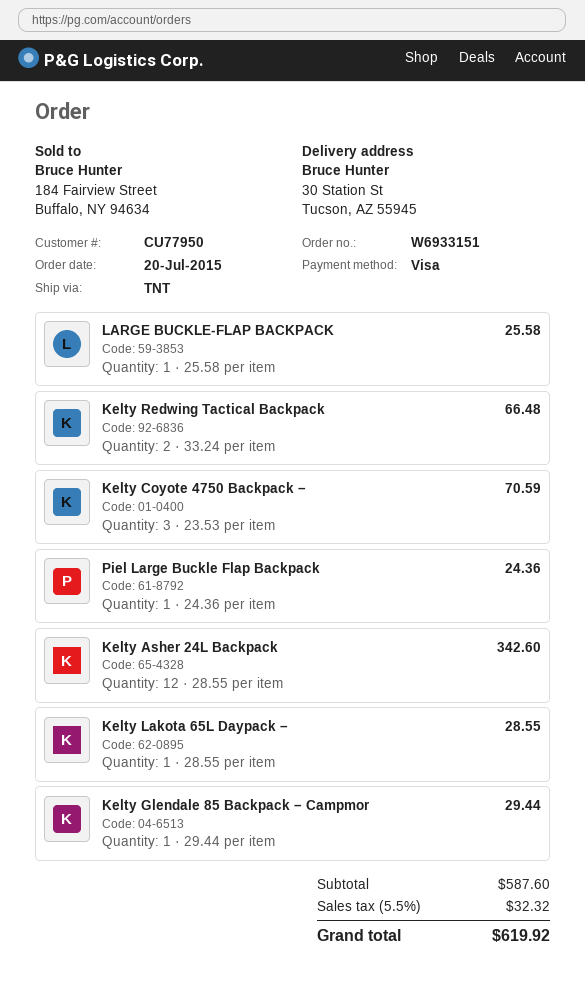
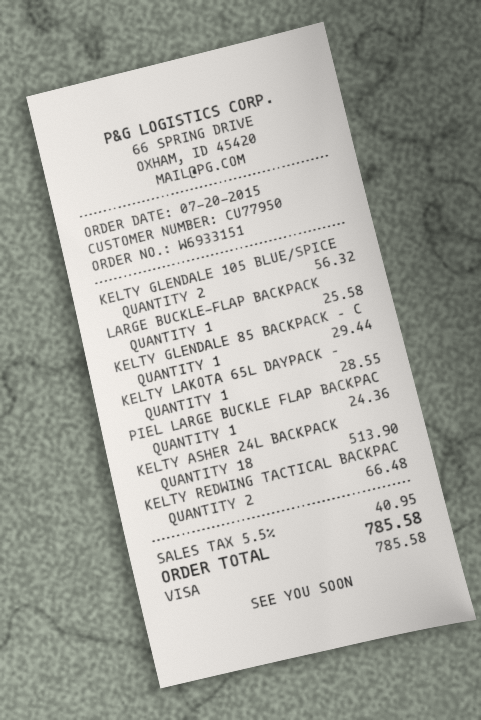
Kelty Coyote 4750 Backpack –: 3 for 70.59 -> none
Kelty Asher 24L Backpack: 12 for 342.60 -> 18 for 513.90
KELTY GLENDALE 105 BLUE/SPICE: none -> 2 for 56.32
tax: 5.5% = 32.32 -> 5.5% = 40.95
total: 619.92 -> 785.58

